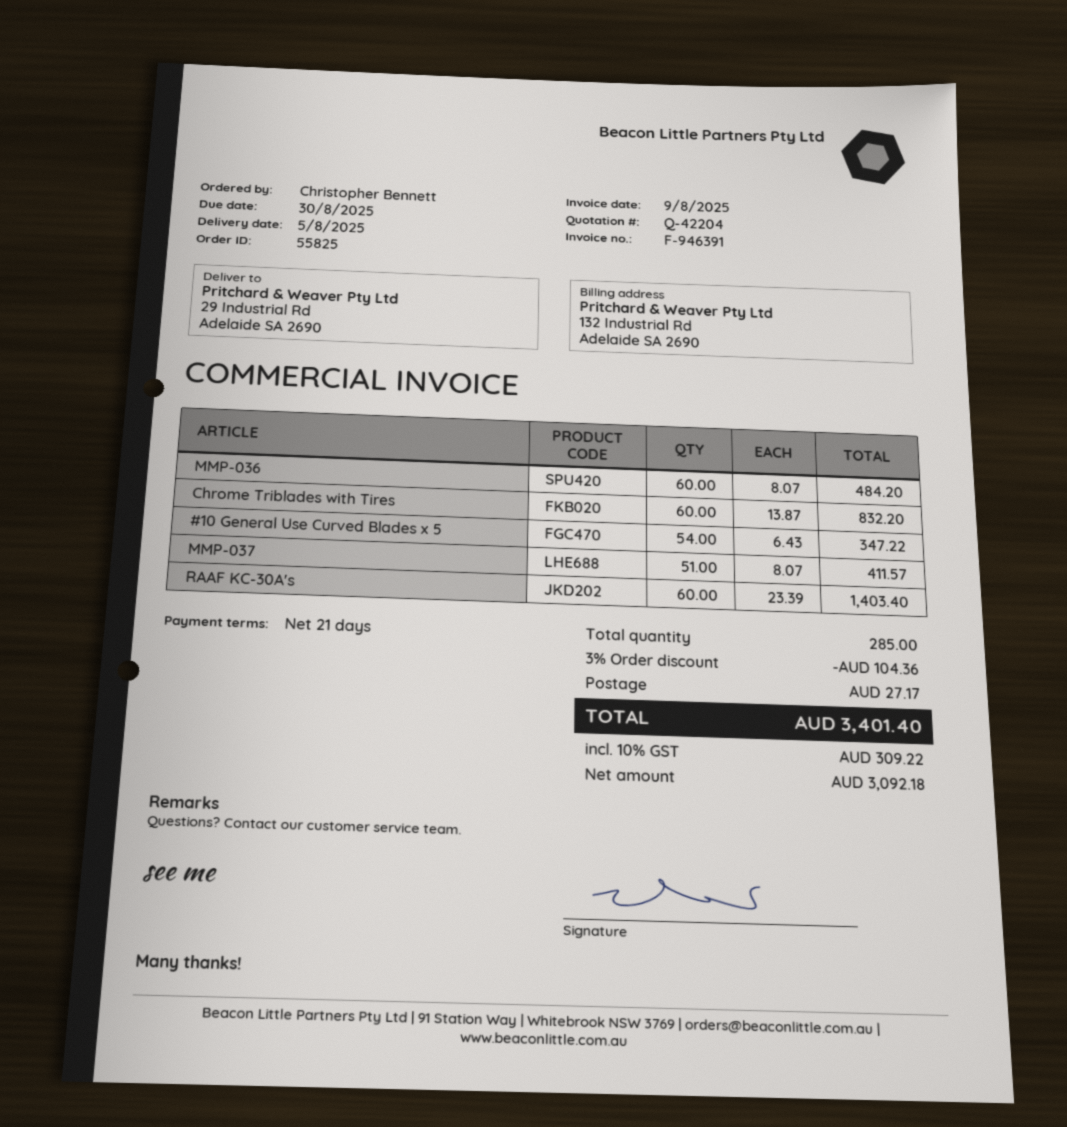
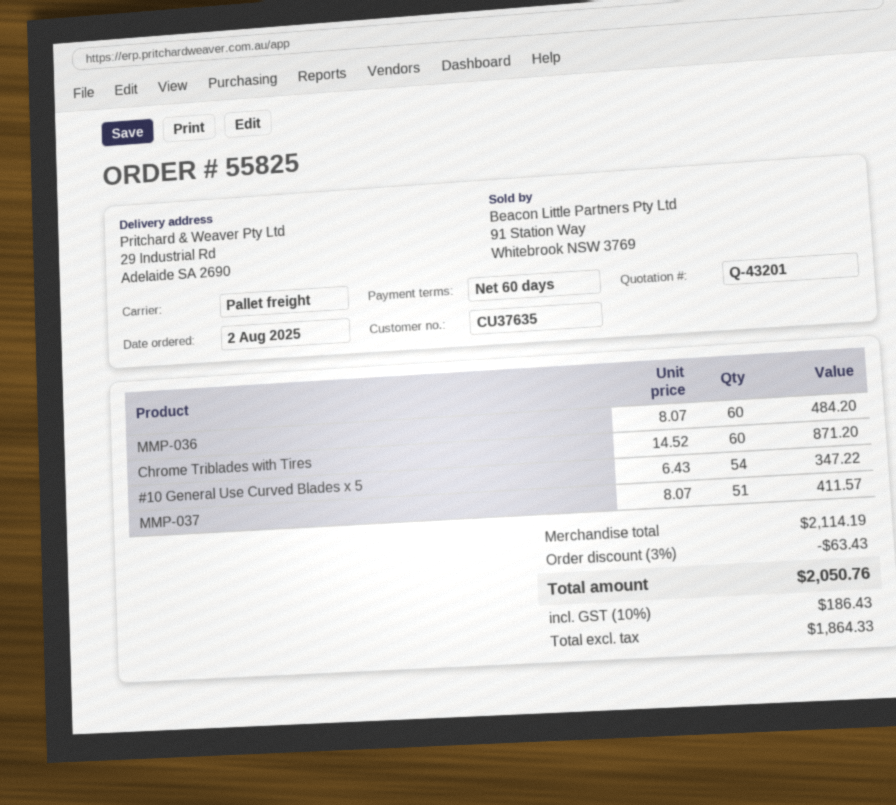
quote number: Q-42204 -> Q-43201
payment terms: 21 days -> 60 days
Chrome Triblades with Tires: 60 x 13.87 = 832.20 -> 60 x 14.52 = 871.20
RAAF KC-30A's: 60 x 23.39 = 1403.40 -> none
discount: 3% = 104.36 -> 3% = 63.43
shipping: 27.17 -> none
net: 3092.18 -> 1864.33
tax: 10% = 309.22 -> 10% = 186.43
total: 3401.40 -> 2050.76

